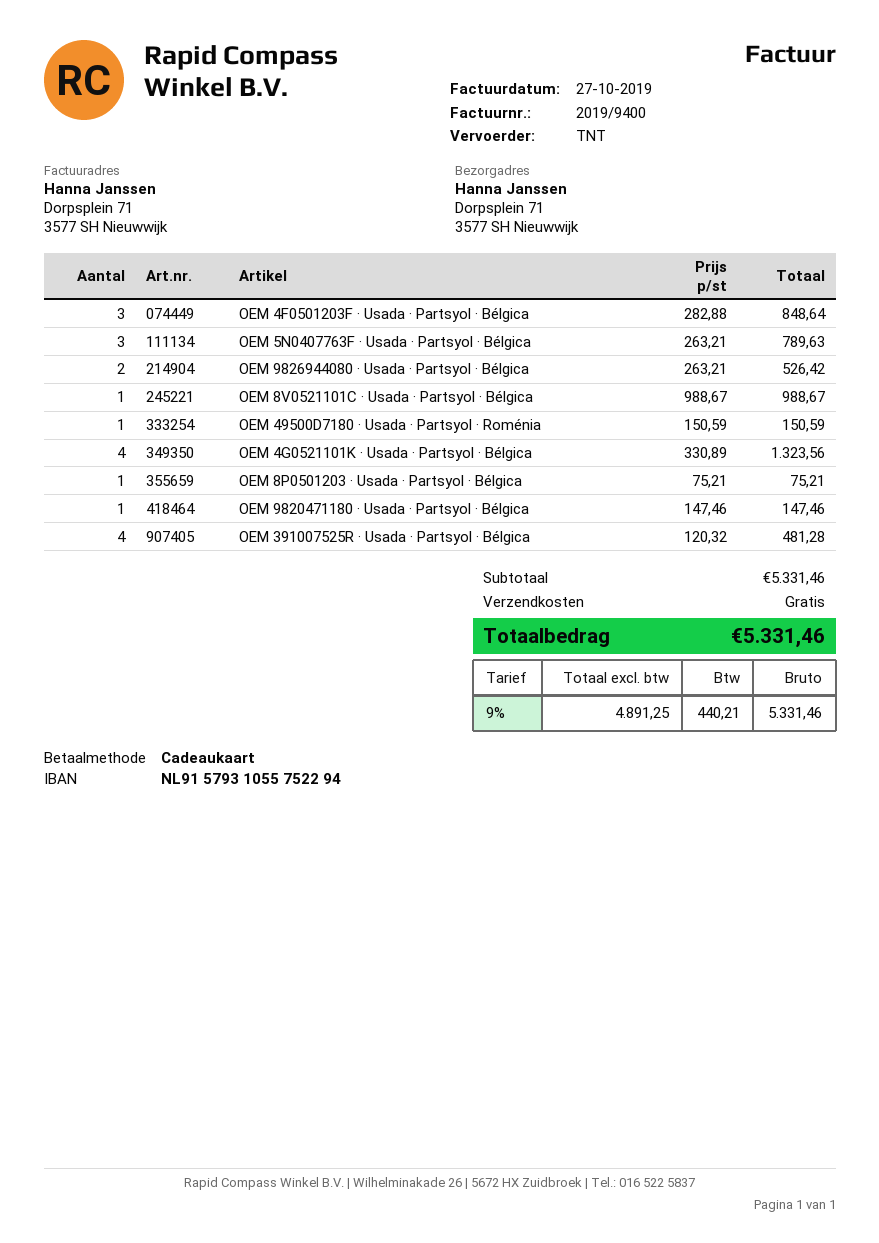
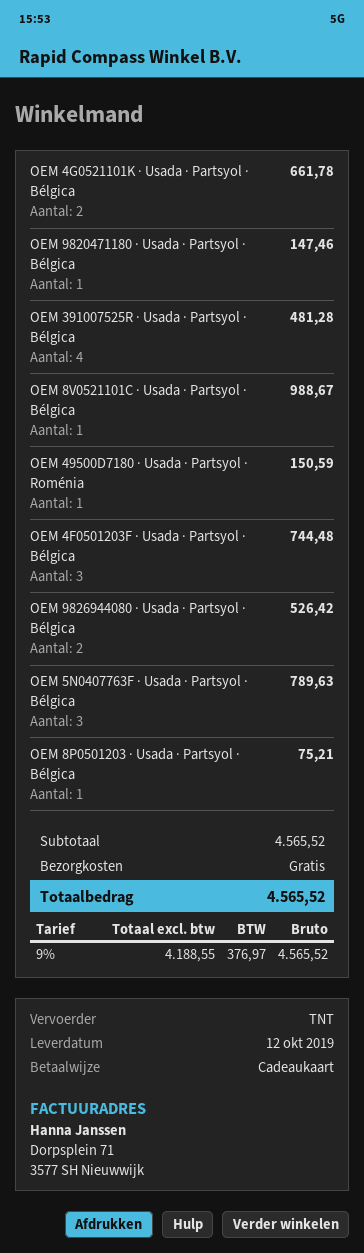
OEM 4F0501203F · Usada · Partsyol · Bélgica: 3 for 848.64 -> 3 for 744.48
OEM 4G0521101K · Usada · Partsyol · Bélgica: 4 for 1323.56 -> 2 for 661.78
subtotal: 5331.46 -> 4565.52
net: 4891.25 -> 4188.55
tax: 9% = 440.21 -> 9% = 376.97
total: 5331.46 -> 4565.52

